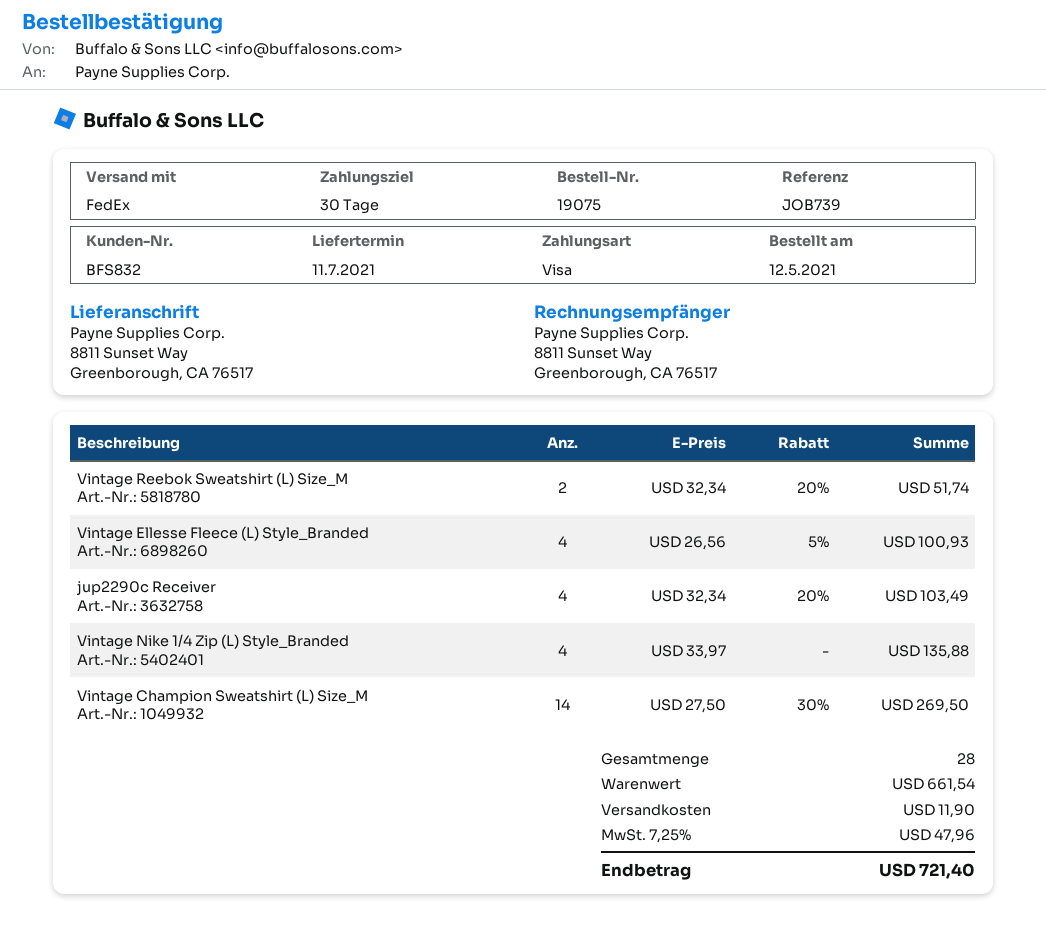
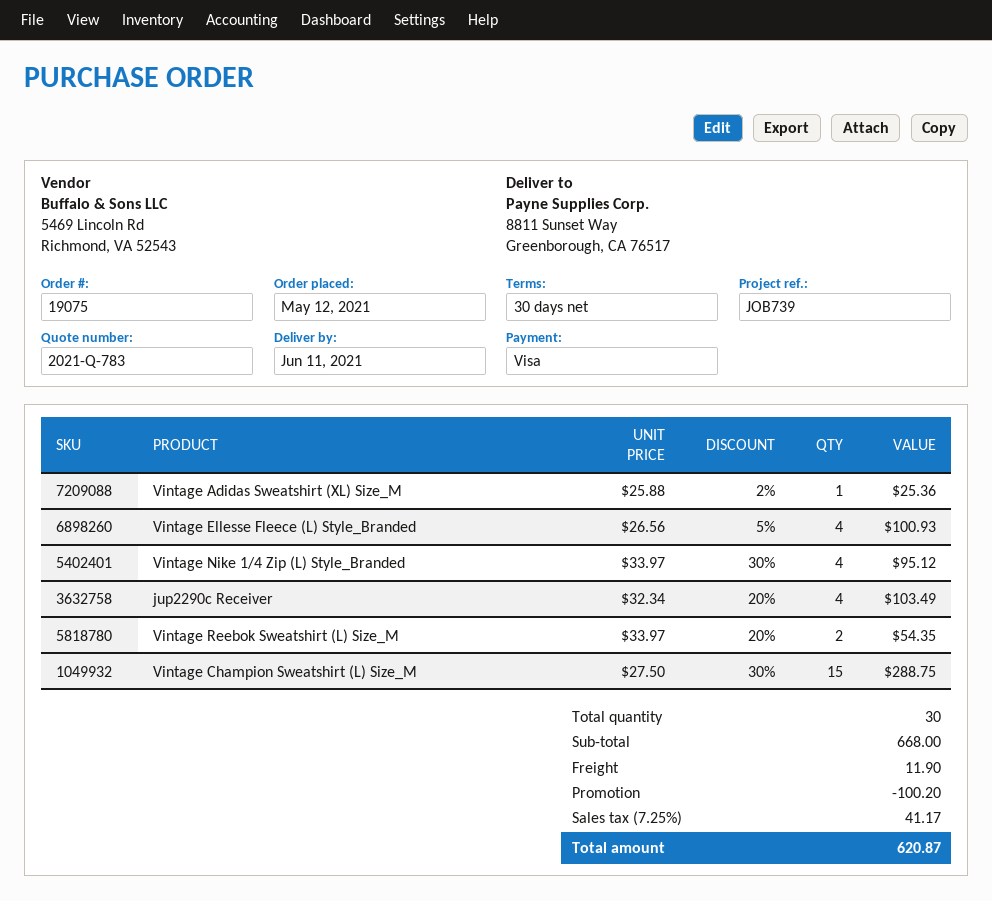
delivery date: 2021-07-11 -> 2021-06-11
Vintage Reebok Sweatshirt (L) Size_M: 2 x 32.34 - 20% = 51.74 -> 2 x 33.97 - 20% = 54.35
Vintage Nike 1/4 Zip (L) Style_Branded: 4 x 33.97 = 135.88 -> 4 x 33.97 - 30% = 95.12
Vintage Champion Sweatshirt (L) Size_M: 14 x 27.50 - 30% = 269.50 -> 15 x 27.50 - 30% = 288.75
Vintage Adidas Sweatshirt (XL) Size_M: none -> 1 x 25.88 - 2% = 25.36
total quantity: 28 -> 30
subtotal: 661.54 -> 668.00
discount: none -> 100.20
tax: 7.25% = 47.96 -> 7.25% = 41.17
total: 721.40 -> 620.87

